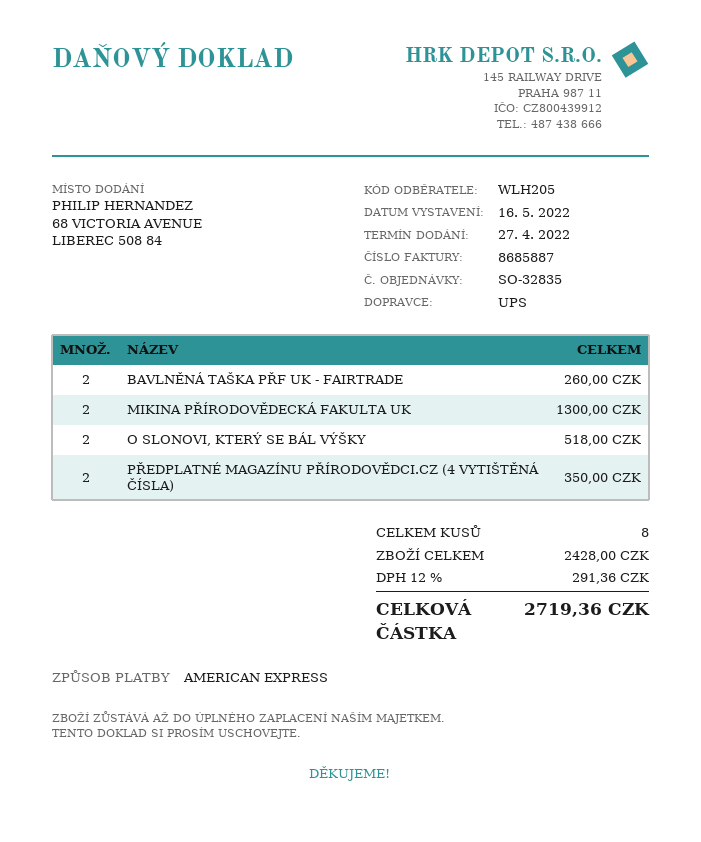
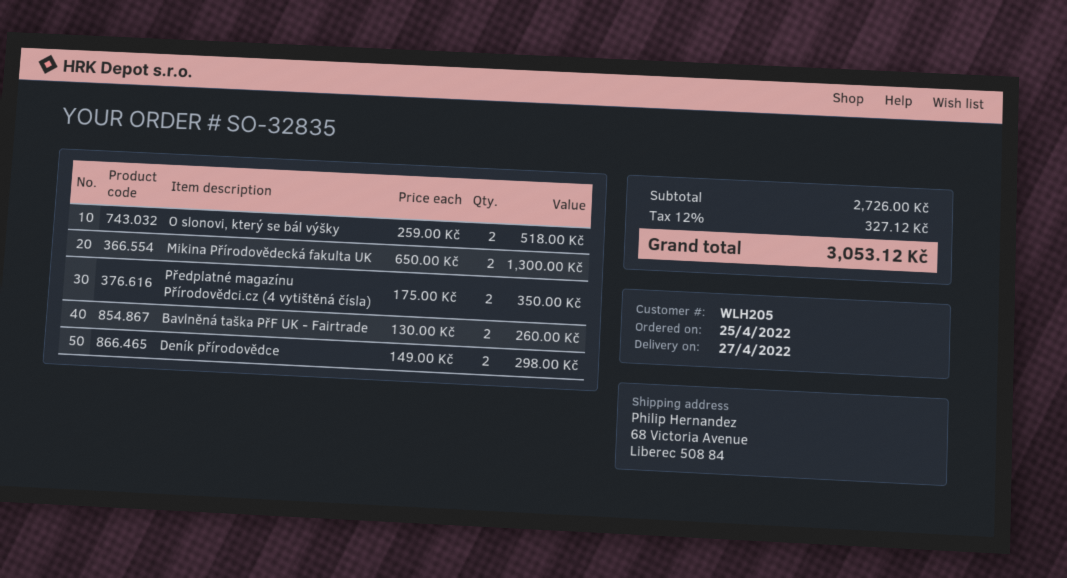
Deník přírodovědce: none -> 2 for 298.00
subtotal: 2428.00 -> 2726.00
tax: 12% = 291.36 -> 12% = 327.12
total: 2719.36 -> 3053.12

